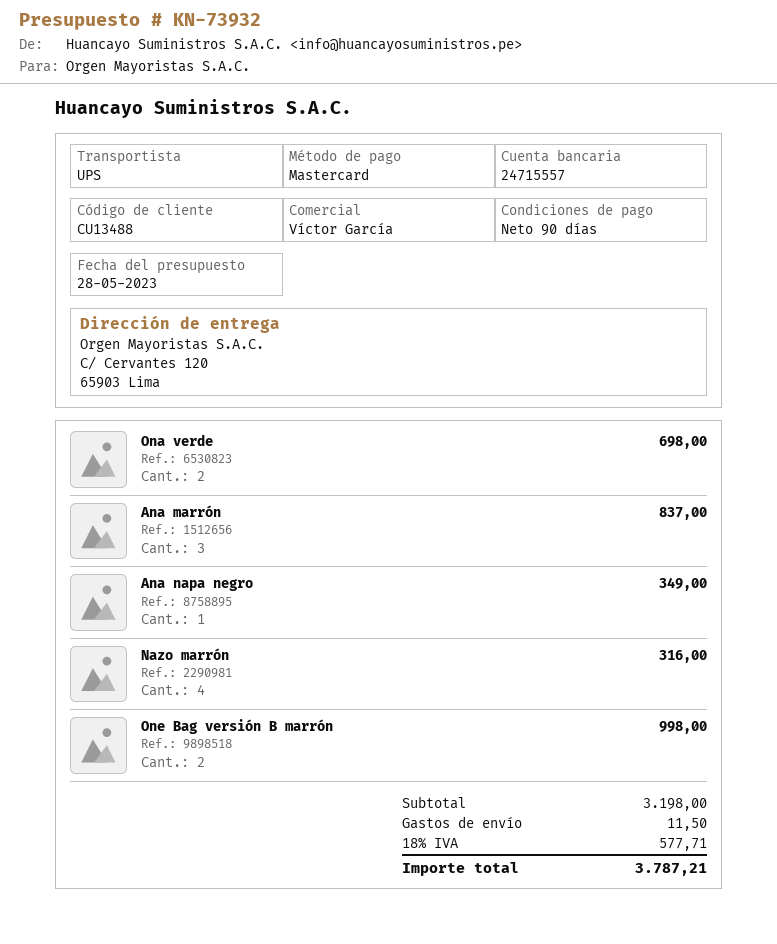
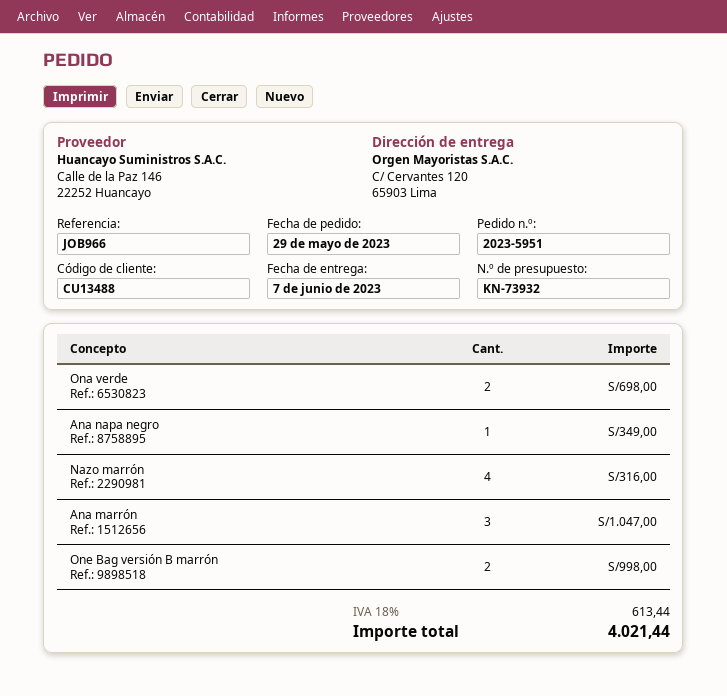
Ana marrón: 3 for 837.00 -> 3 for 1047.00
shipping: 11.50 -> none
tax: 18% = 577.71 -> 18% = 613.44
total: 3787.21 -> 4021.44

